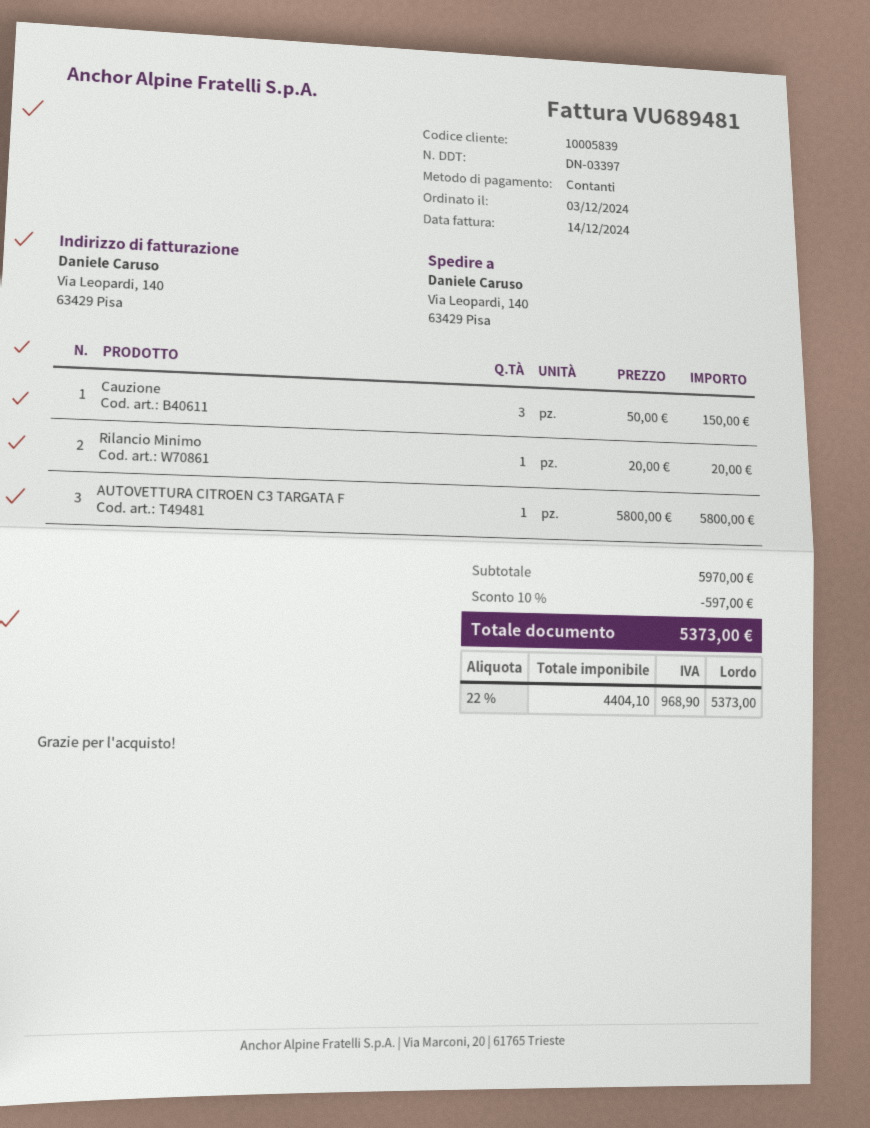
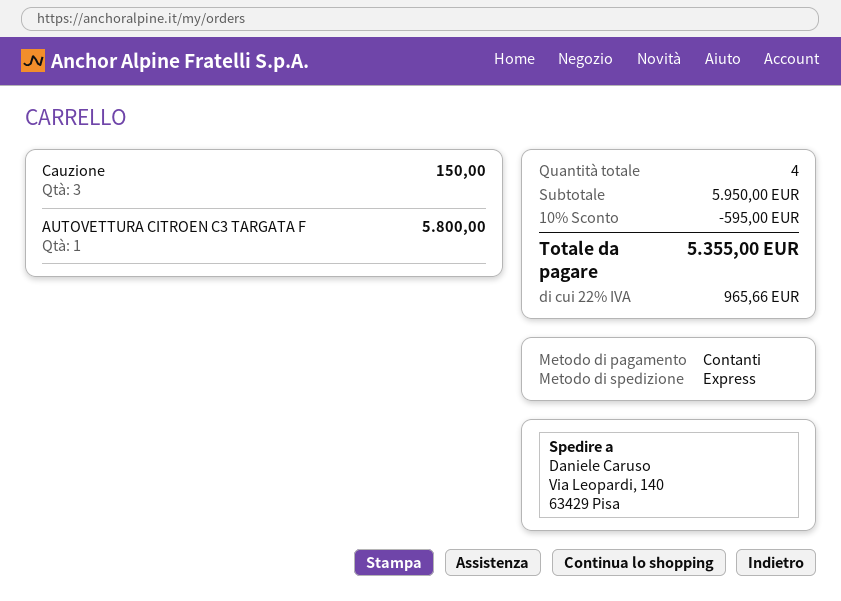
Rilancio Minimo: 1 for 20.00 -> none
subtotal: 5970.00 -> 5950.00
discount: 10% = 597.00 -> 10% = 595.00
tax: 22% = 968.90 -> 22% = 965.66
total: 5373.00 -> 5355.00

